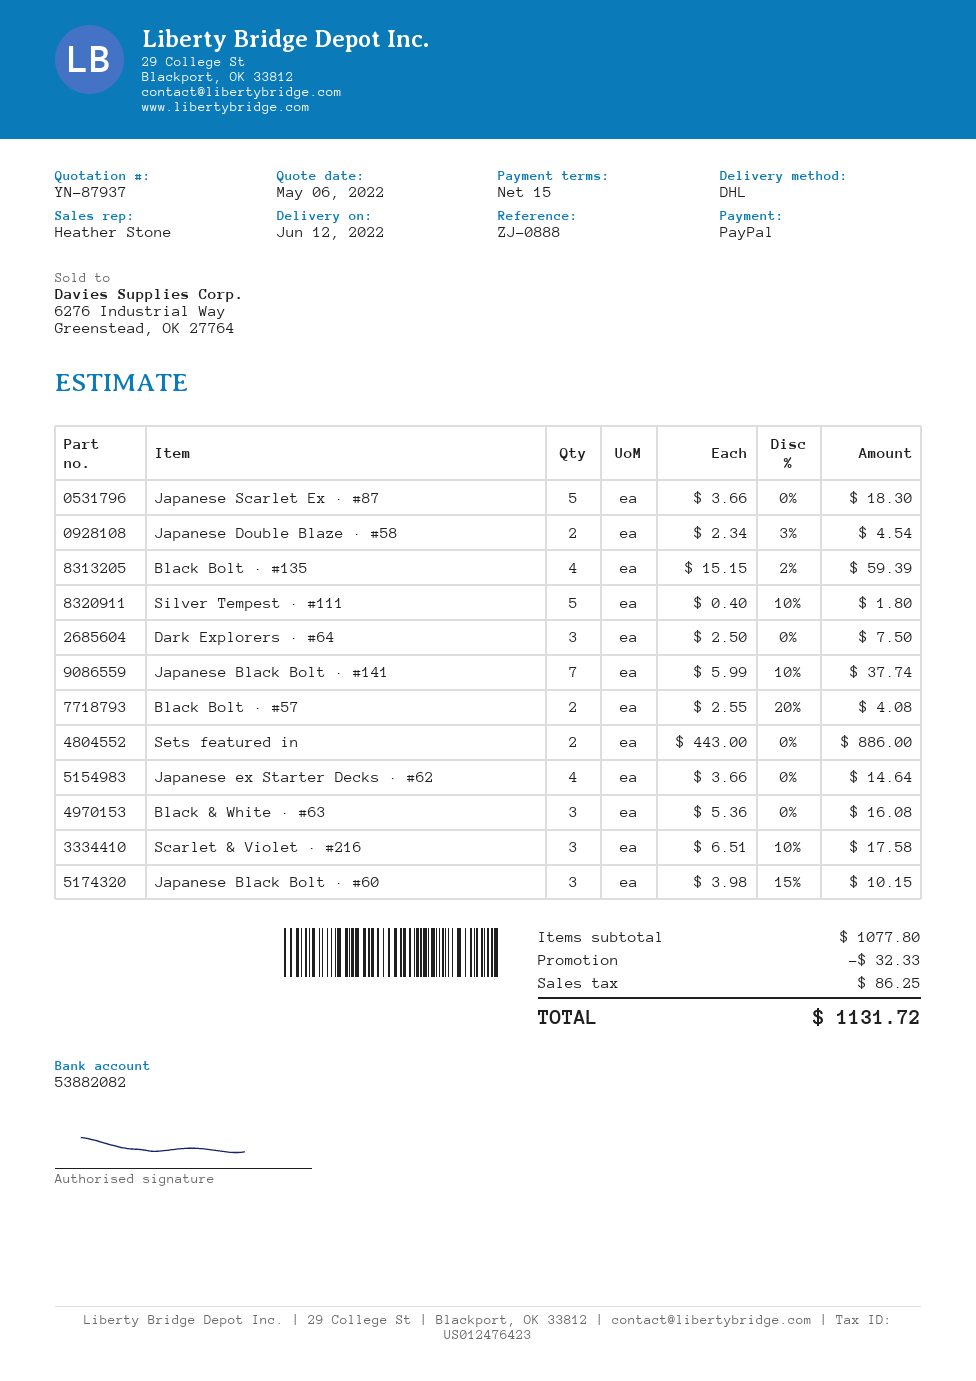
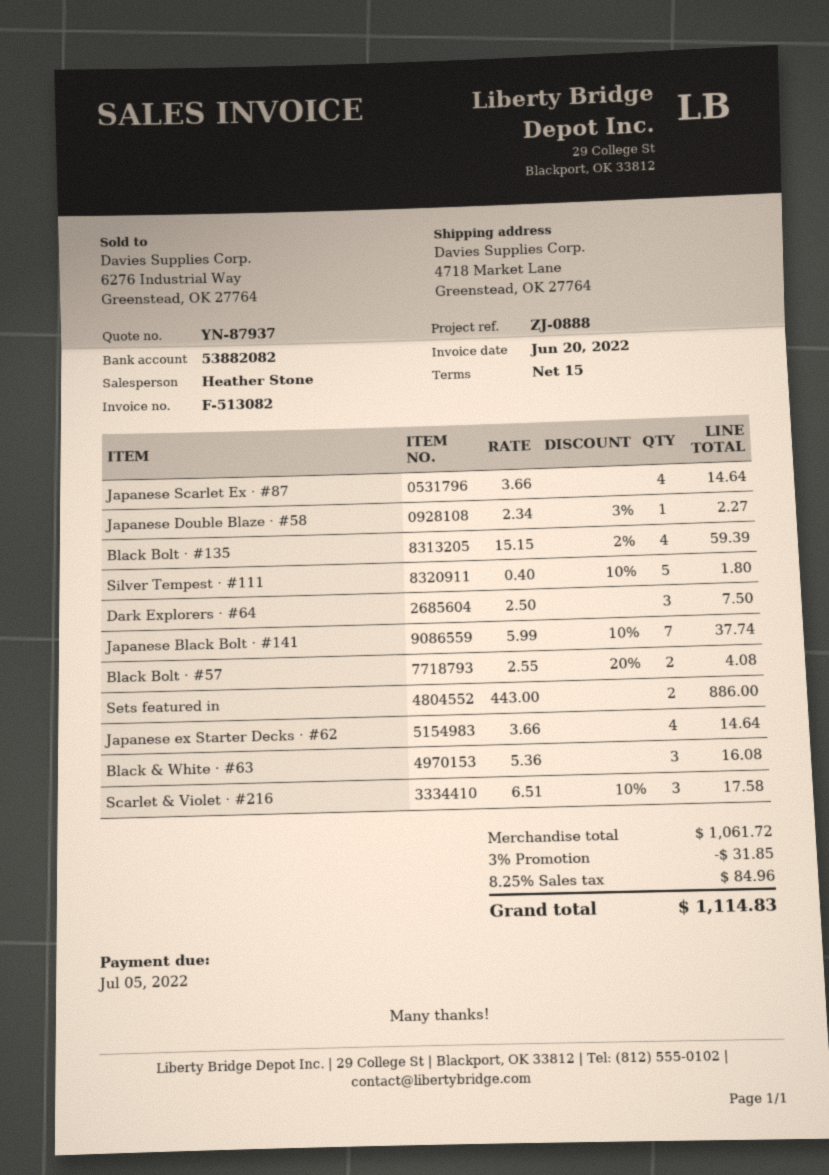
Japanese Scarlet Ex · #87: 5 x 3.66 = 18.30 -> 4 x 3.66 = 14.64
Japanese Double Blaze · #58: 2 x 2.34 - 3% = 4.54 -> 1 x 2.34 - 3% = 2.27
Japanese Black Bolt · #60: 3 x 3.98 - 15% = 10.15 -> none
subtotal: 1077.80 -> 1061.72
discount: 32.33 -> 31.85
tax: 86.25 -> 84.96
total: 1131.72 -> 1114.83

